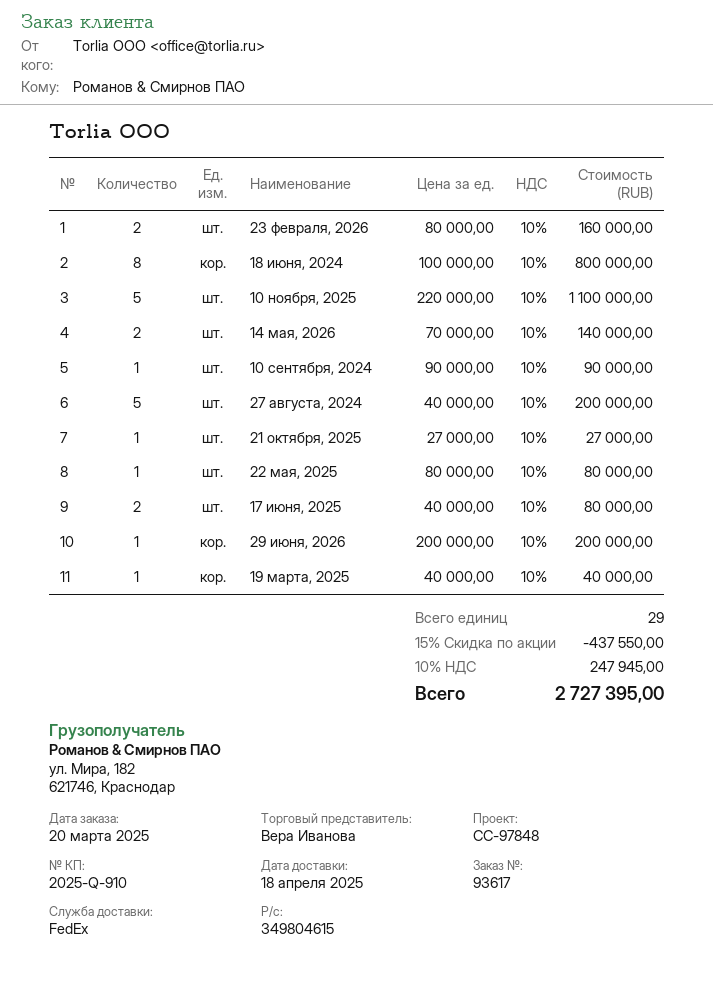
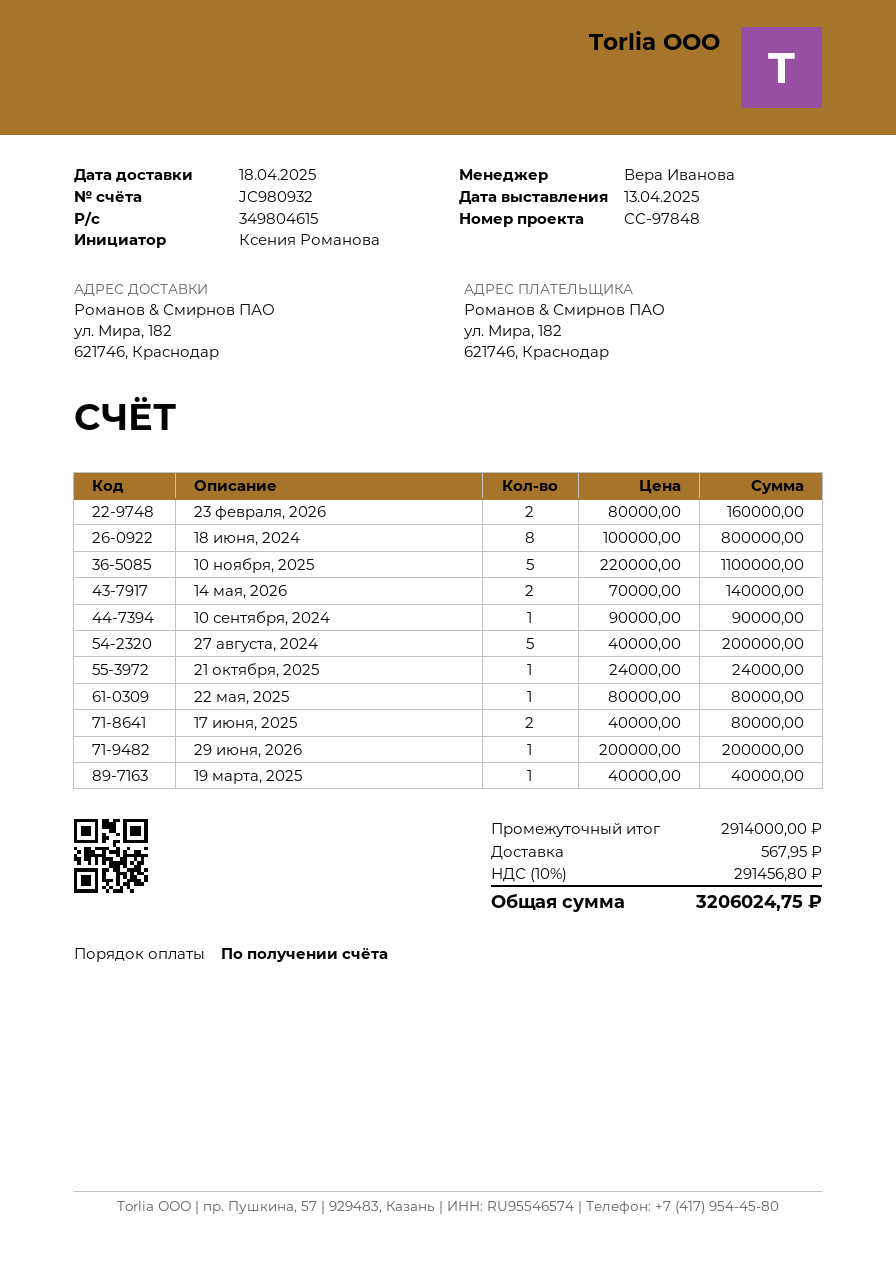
21 октября, 2025: 1 x 27000.00 = 27000.00 -> 1 x 24000.00 = 24000.00
discount: 15% = 437550.00 -> none
shipping: none -> 567.95
tax: 10% = 247945.00 -> 10% = 291456.80
total: 2727395.00 -> 3206024.75

